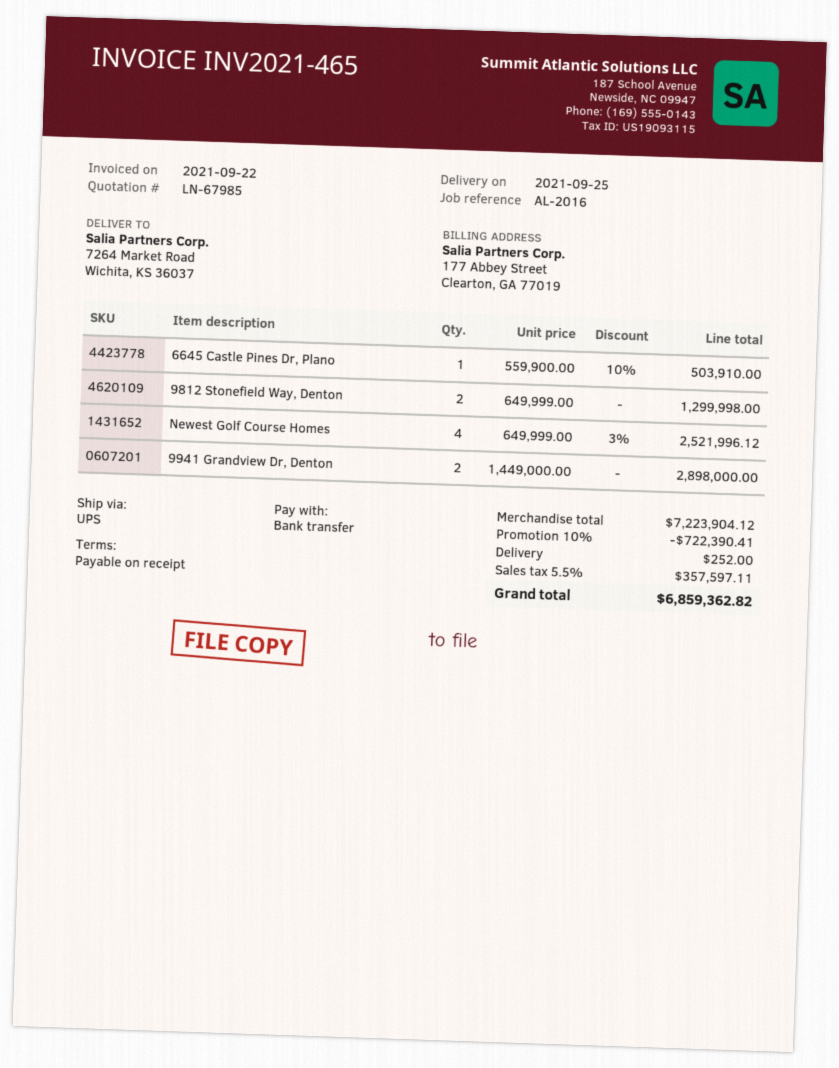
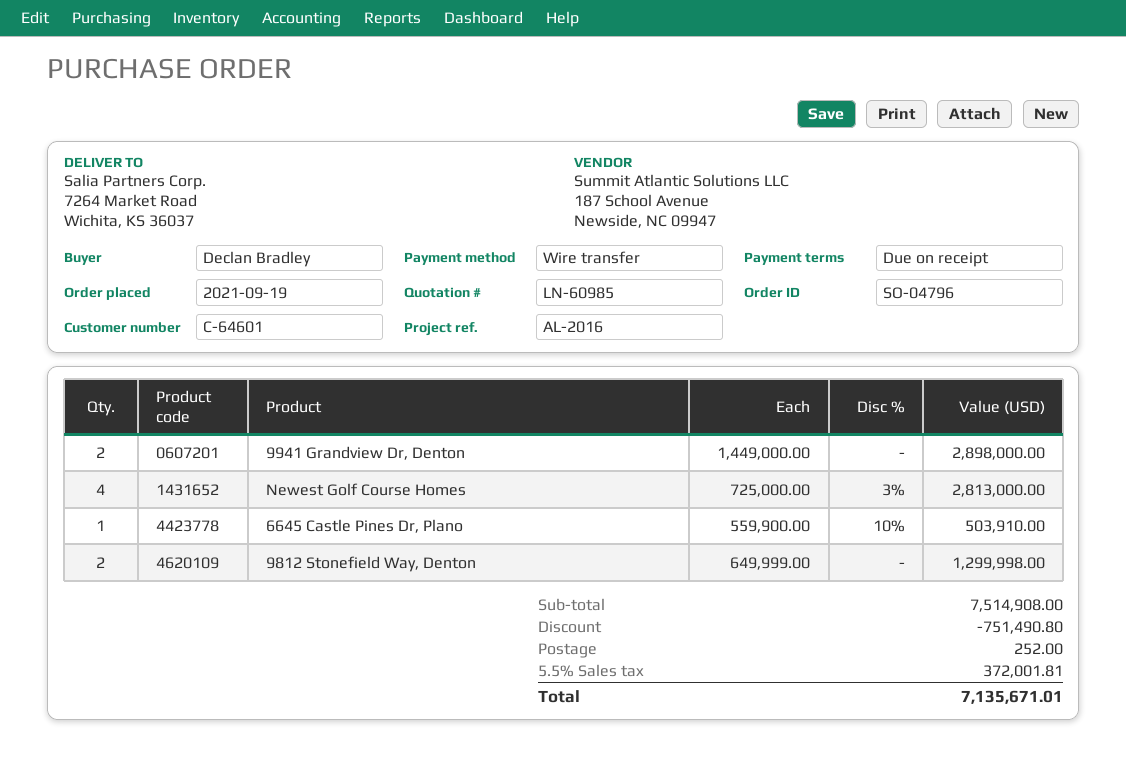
quote number: LN-67985 -> LN-60985
Newest Golf Course Homes: 4 x 649999.00 - 3% = 2521996.12 -> 4 x 725000.00 - 3% = 2813000.00
subtotal: 7223904.12 -> 7514908.00
discount: 722390.41 -> 751490.80
tax: 5.5% = 357597.11 -> 5.5% = 372001.81
total: 6859362.82 -> 7135671.01

